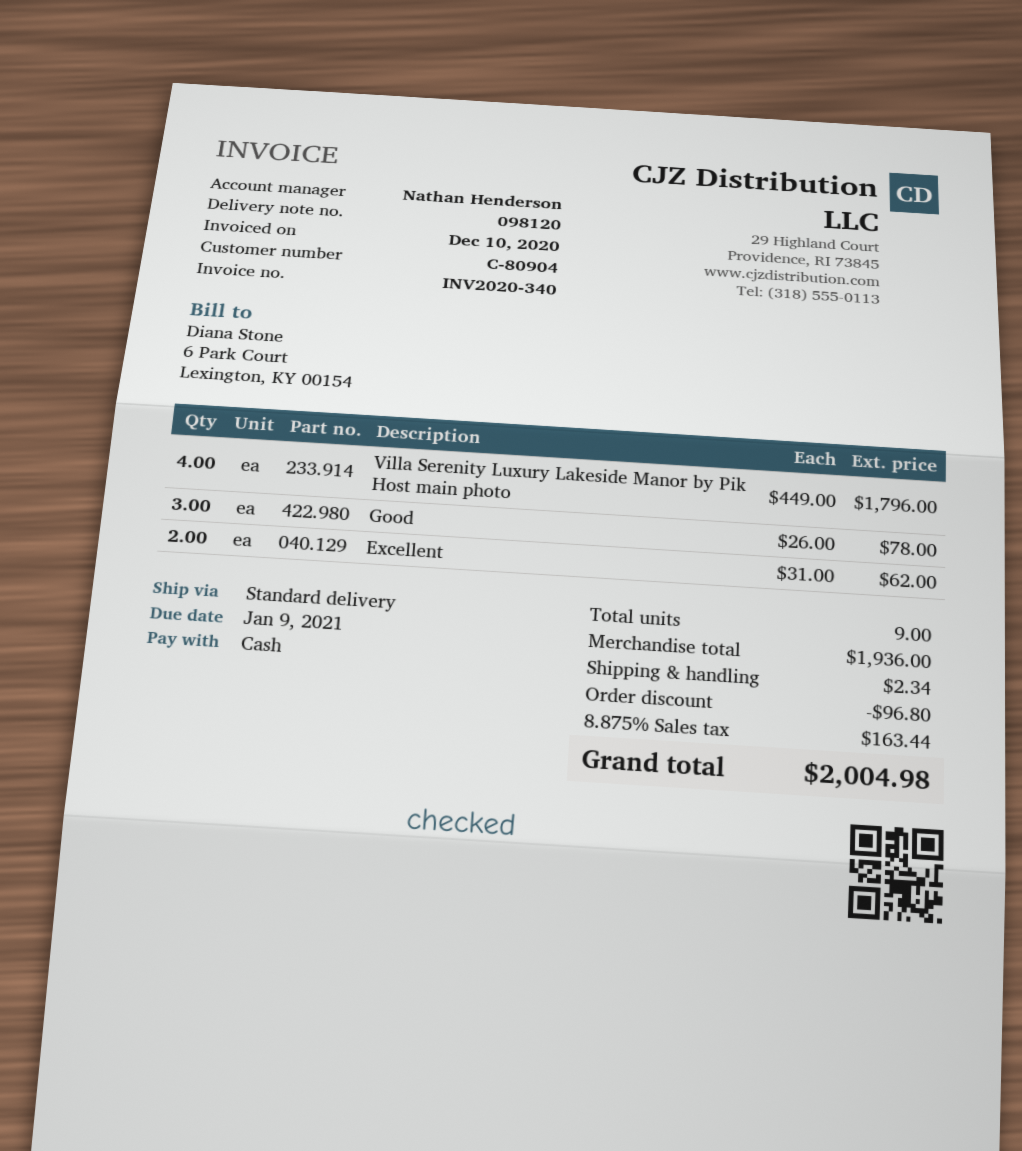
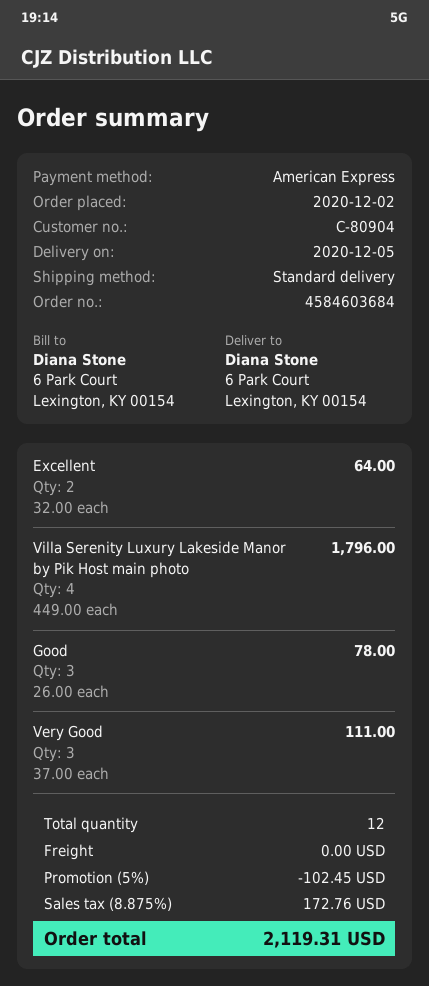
payment method: cash -> American Express
Excellent: 2 x 31.00 = 62.00 -> 2 x 32.00 = 64.00
Very Good: none -> 3 x 37.00 = 111.00
total quantity: 9 -> 12
discount: 96.80 -> 102.45
shipping: 2.34 -> 0.00
tax: 8.875% = 163.44 -> 8.875% = 172.76
total: 2004.98 -> 2119.31

